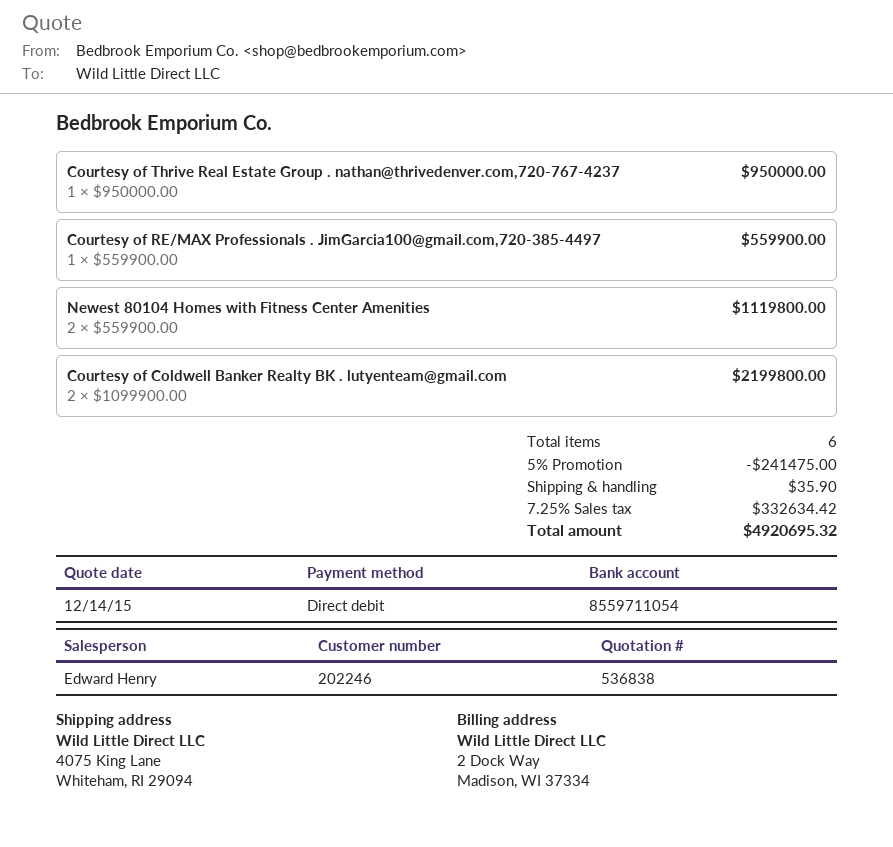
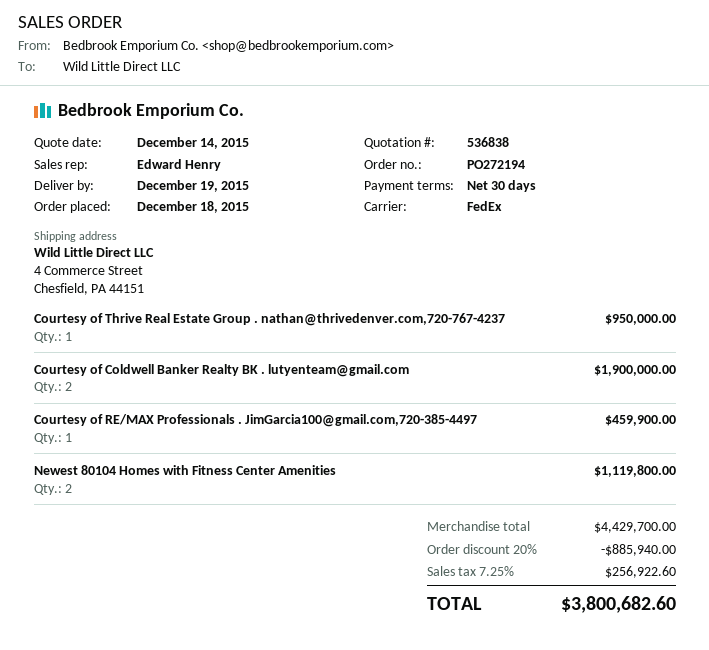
ship to: 4075 King Lane, Whiteham, RI 29094 -> 4 Commerce Street, Chesfield, PA 44151
Courtesy of RE/MAX Professionals . JimGarcia100@gmail.com,720-385-4497: 1 for 559900.00 -> 1 for 459900.00
Courtesy of Coldwell Banker Realty BK . lutyenteam@gmail.com: 2 for 2199800.00 -> 2 for 1900000.00
discount: 5% = 241475.00 -> 20% = 885940.00
shipping: 35.90 -> none
tax: 7.25% = 332634.42 -> 7.25% = 256922.60
total: 4920695.32 -> 3800682.60

